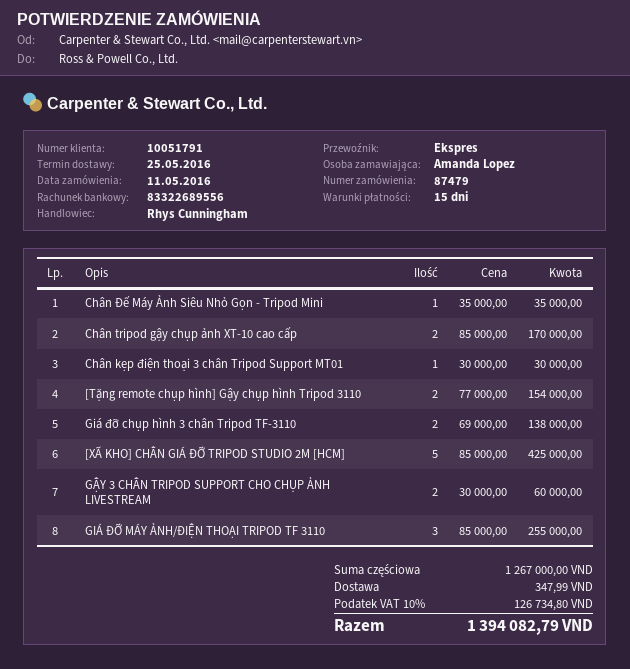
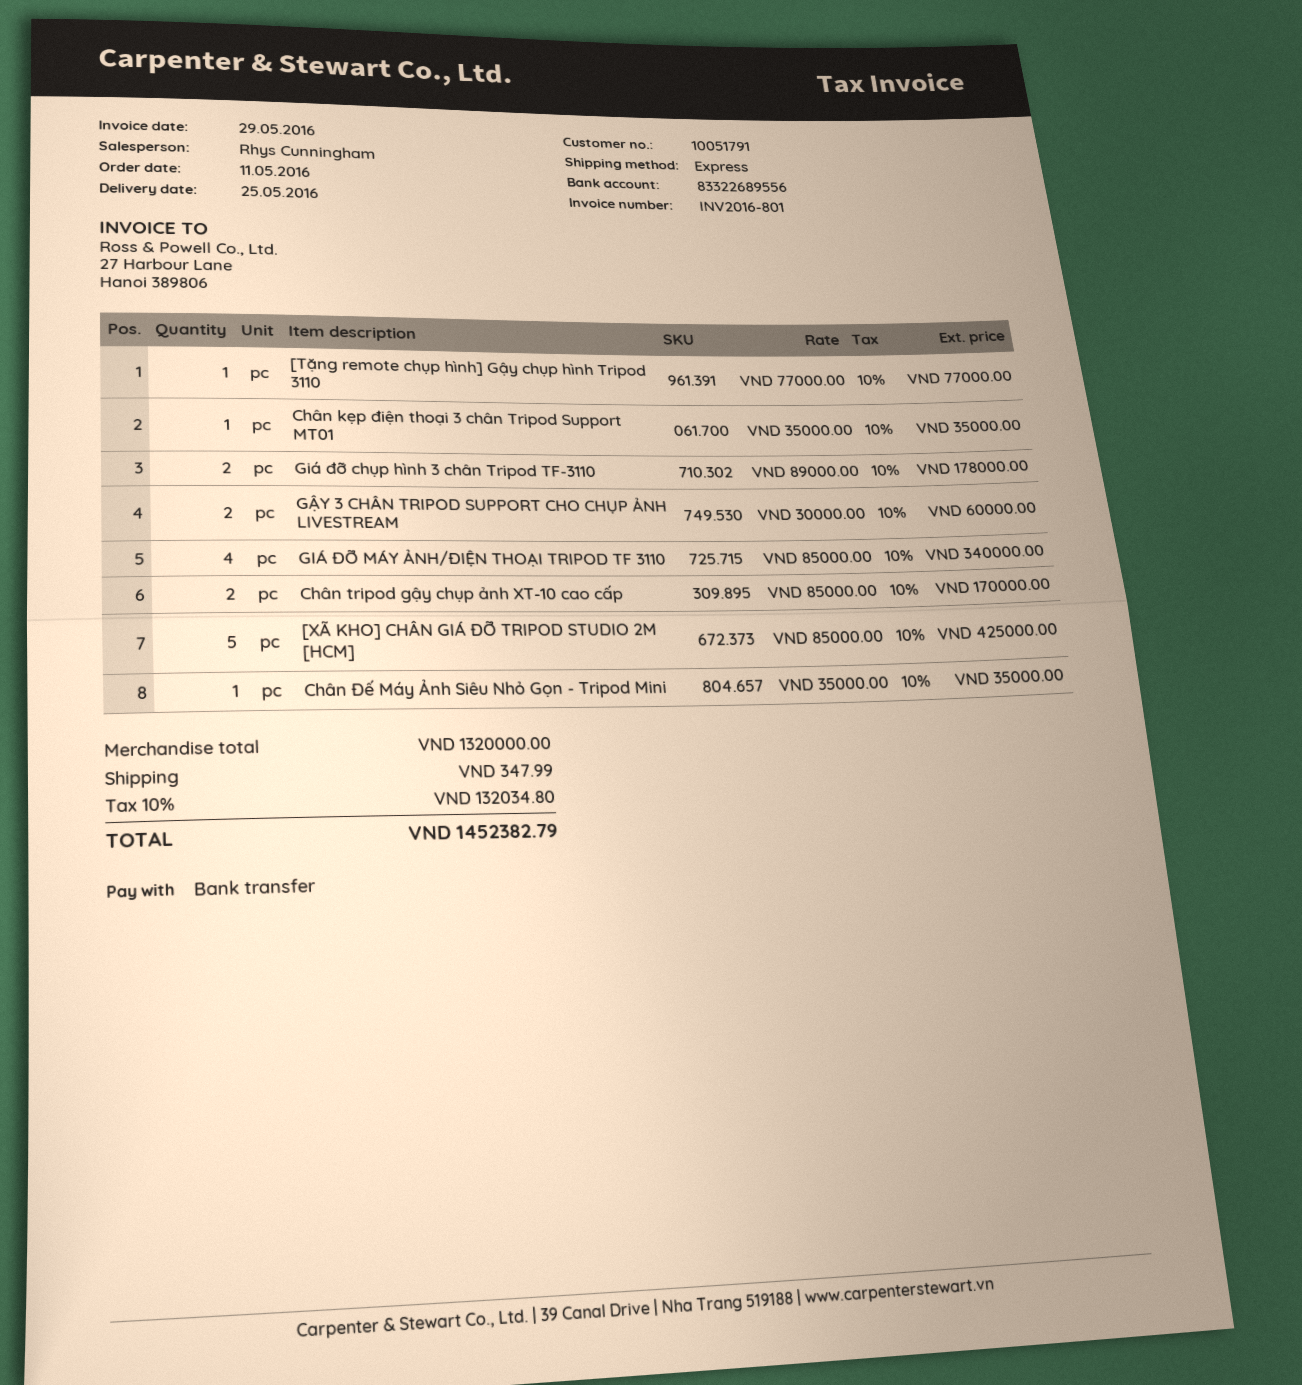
Chân kẹp điện thoại 3 chân Tripod Support MT01: 1 x 30000.00 = 30000.00 -> 1 x 35000.00 = 35000.00
[Tặng remote chụp hình] Gậy chụp hình Tripod 3110: 2 x 77000.00 = 154000.00 -> 1 x 77000.00 = 77000.00
Giá đỡ chụp hình 3 chân Tripod TF-3110: 2 x 69000.00 = 138000.00 -> 2 x 89000.00 = 178000.00
GIÁ ĐỠ MÁY ẢNH/ĐIỆN THOẠI TRIPOD TF 3110: 3 x 85000.00 = 255000.00 -> 4 x 85000.00 = 340000.00
subtotal: 1267000.00 -> 1320000.00
tax: 10% = 126734.80 -> 10% = 132034.80
total: 1394082.79 -> 1452382.79

